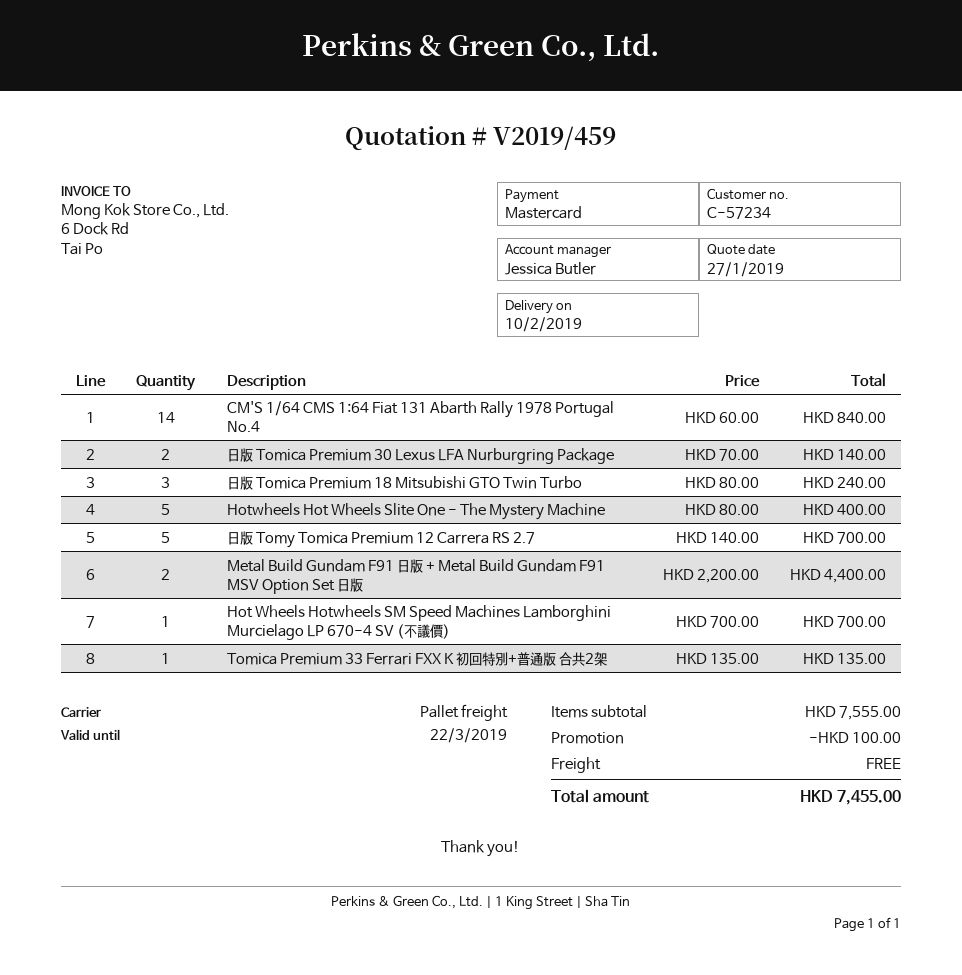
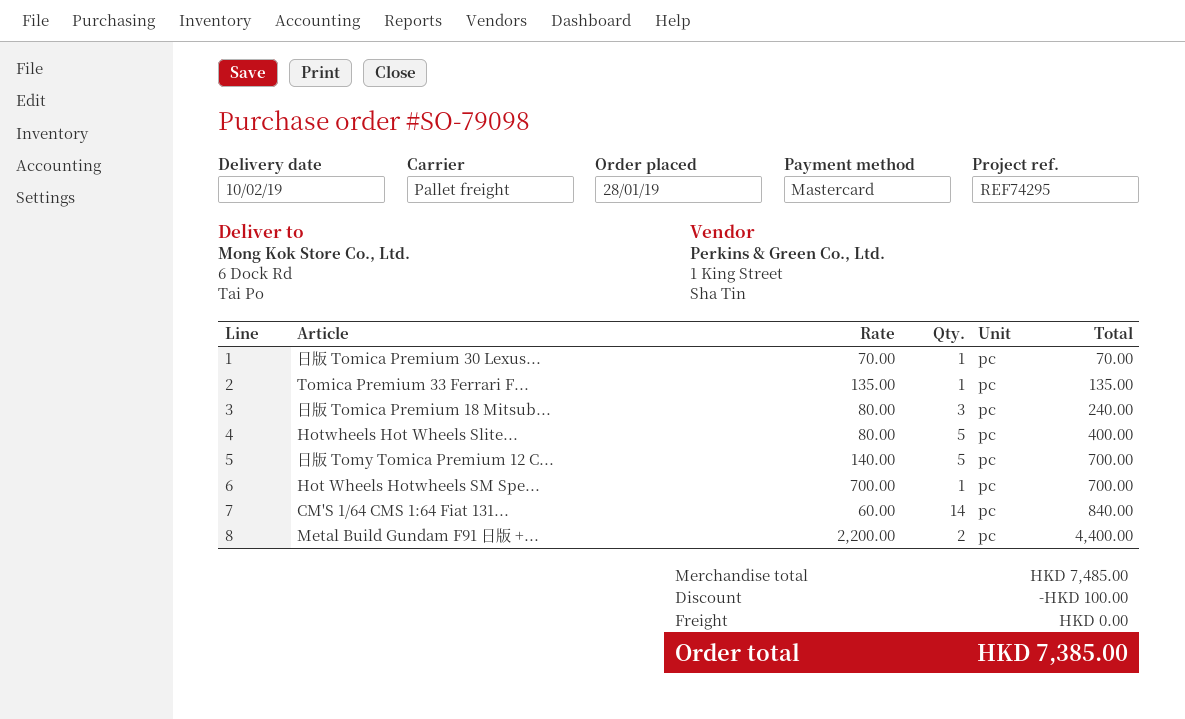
日版 Tomica Premium 30 Lexus LFA Nurburgring Package: 2 x 70.00 = 140.00 -> 1 x 70.00 = 70.00
subtotal: 7555.00 -> 7485.00
total: 7455.00 -> 7385.00

